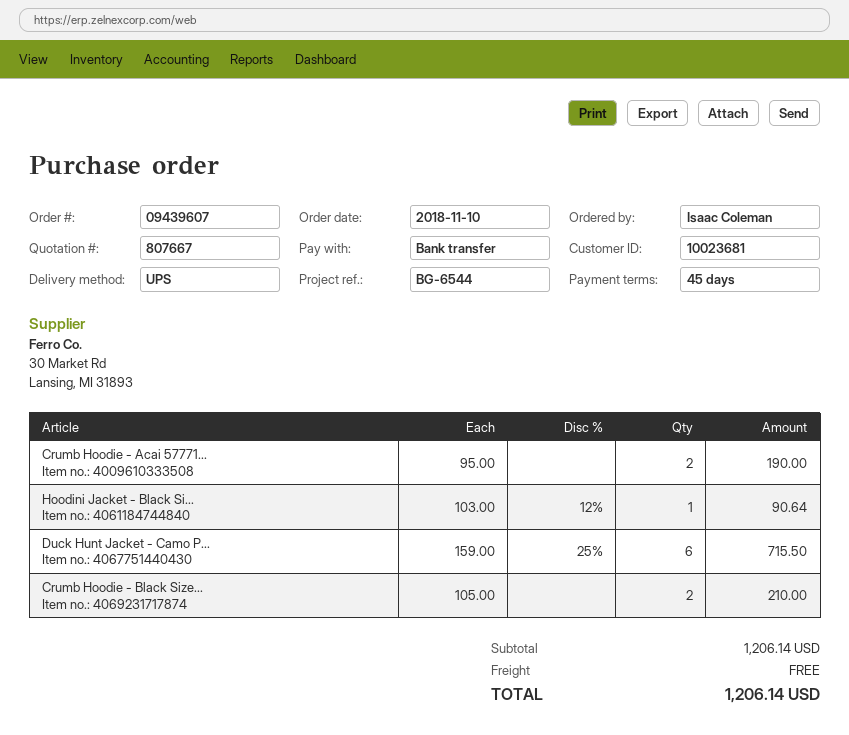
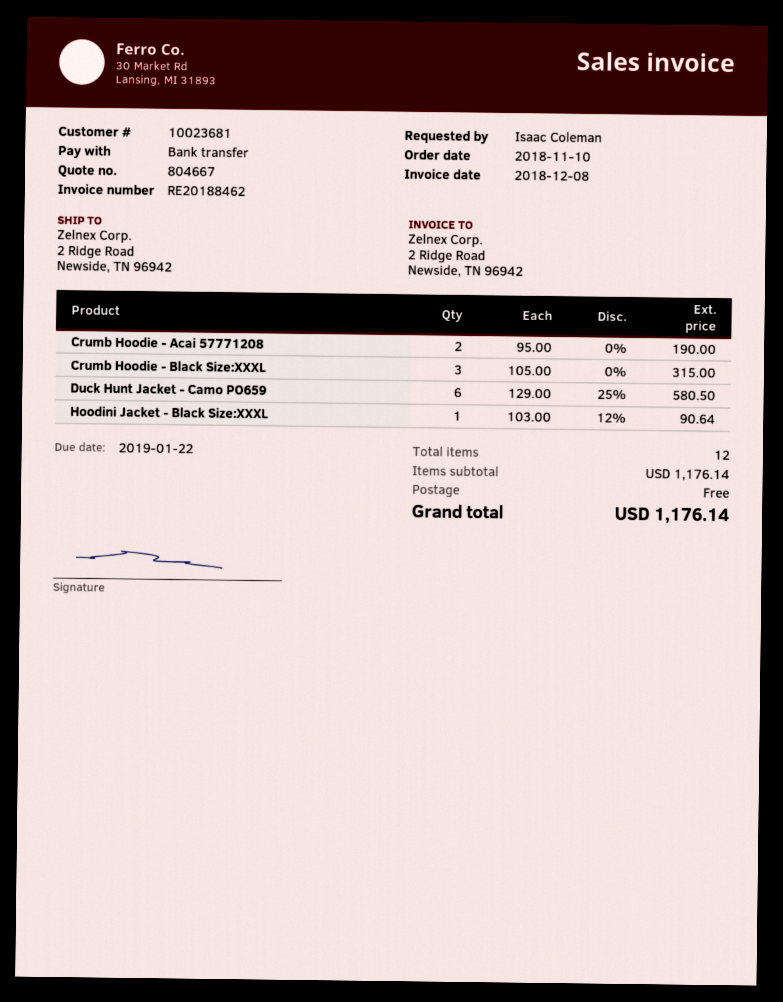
quote number: 807667 -> 804667
Duck Hunt Jacket - Camo P...: 6 x 159.00 - 25% = 715.50 -> 6 x 129.00 - 25% = 580.50
Crumb Hoodie - Black Size...: 2 x 105.00 = 210.00 -> 3 x 105.00 = 315.00
subtotal: 1206.14 -> 1176.14
total: 1206.14 -> 1176.14

